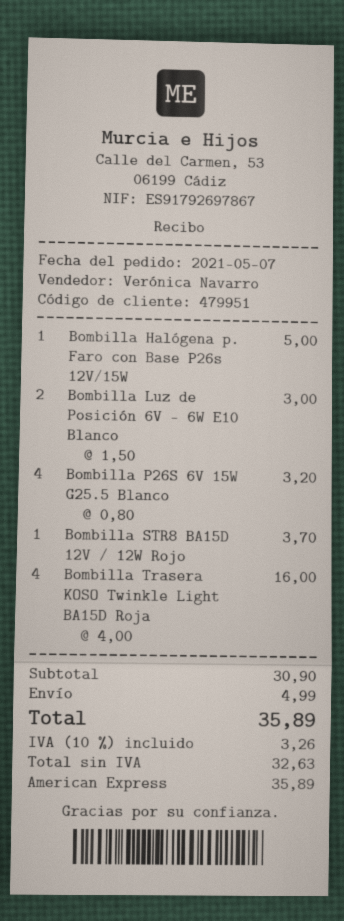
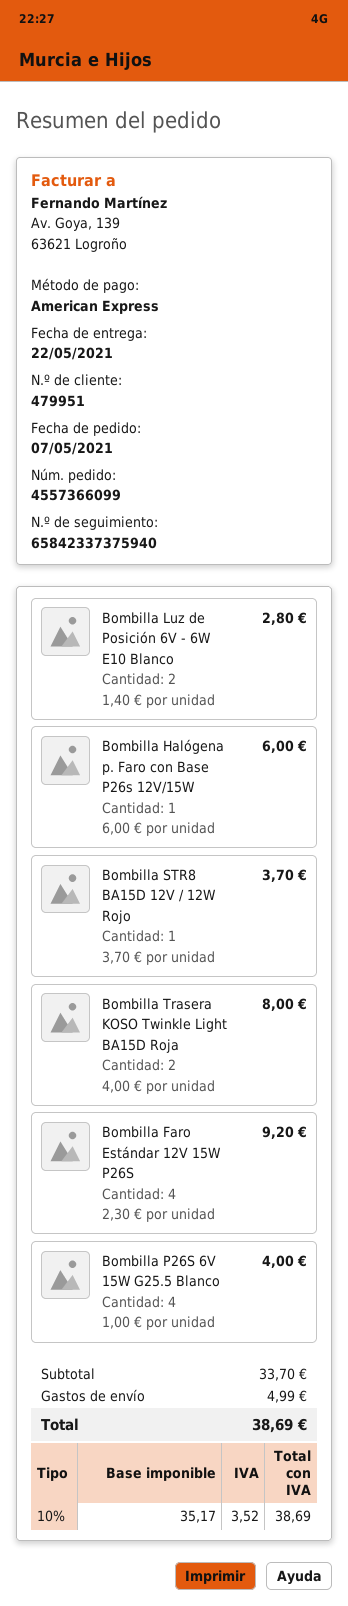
Bombilla Halógena p. Faro con Base P26s 12V/15W: 1 x 5.00 = 5.00 -> 1 x 6.00 = 6.00
Bombilla Luz de Posición 6V - 6W E10 Blanco: 2 x 1.50 = 3.00 -> 2 x 1.40 = 2.80
Bombilla P26S 6V 15W G25.5 Blanco: 4 x 0.80 = 3.20 -> 4 x 1.00 = 4.00
Bombilla Trasera KOSO Twinkle Light BA15D Roja: 4 x 4.00 = 16.00 -> 2 x 4.00 = 8.00
Bombilla Faro Estándar 12V 15W P26S: none -> 4 x 2.30 = 9.20
subtotal: 30.90 -> 33.70
net: 32.63 -> 35.17
tax: 10% = 3.26 -> 10% = 3.52
total: 35.89 -> 38.69

